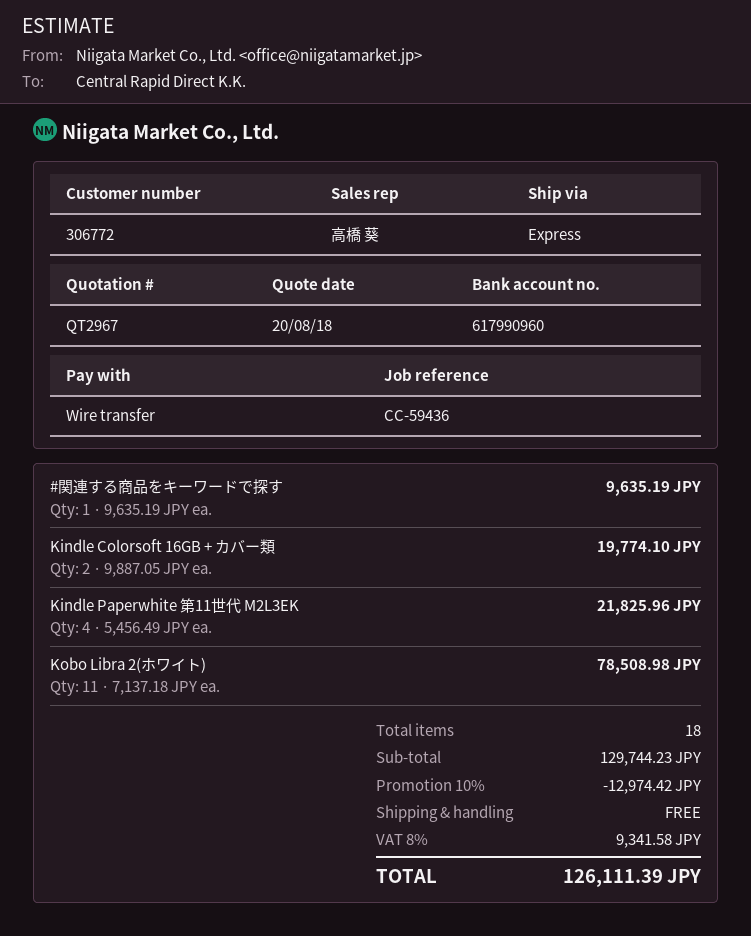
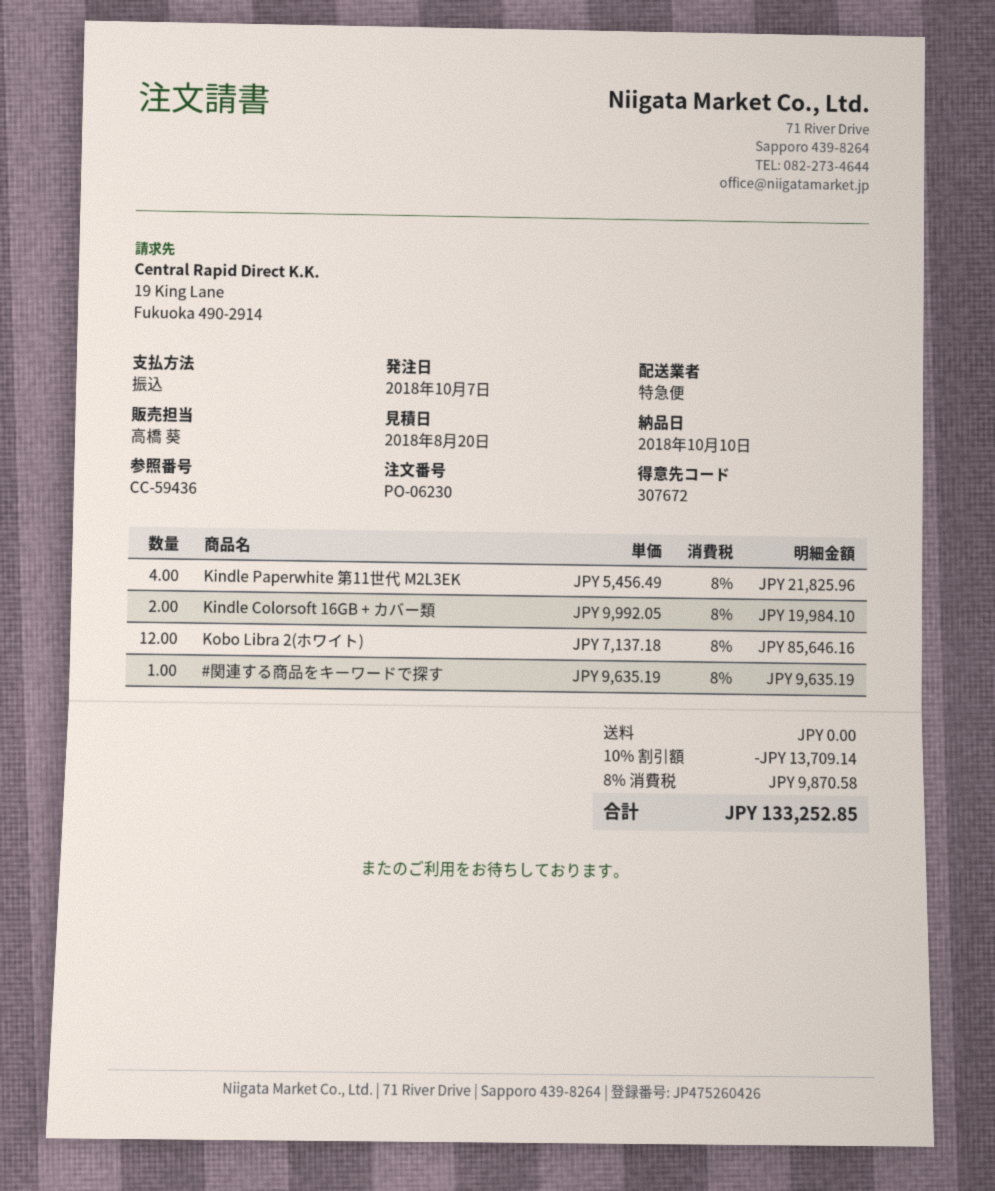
customer number: 306772 -> 307672
Kindle Colorsoft 16GB + カバー類: 2 x 9887.05 = 19774.10 -> 2 x 9992.05 = 19984.10
Kobo Libra 2(ホワイト): 11 x 7137.18 = 78508.98 -> 12 x 7137.18 = 85646.16
discount: 10% = 12974.42 -> 10% = 13709.14
tax: 8% = 9341.58 -> 8% = 9870.58
total: 126111.39 -> 133252.85

